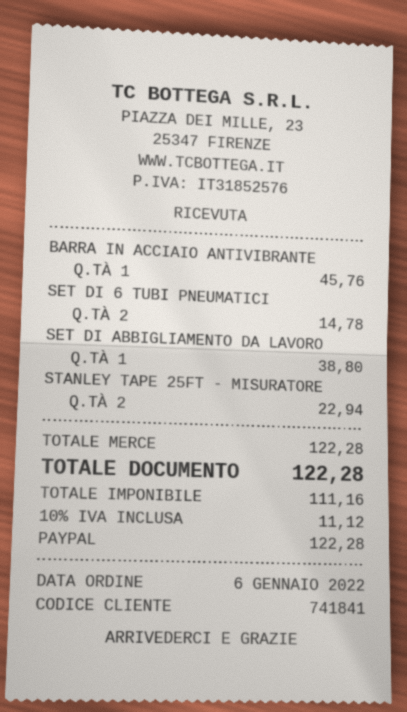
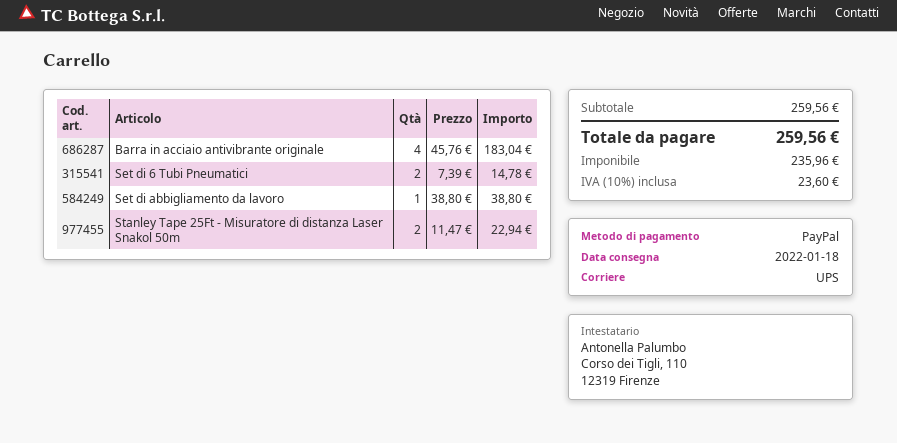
BARRA IN ACCIAIO ANTIVIBRANTE: 1 for 45.76 -> 4 for 183.04
subtotal: 122.28 -> 259.56
net: 111.16 -> 235.96
tax: 10% = 11.12 -> 10% = 23.60
total: 122.28 -> 259.56

